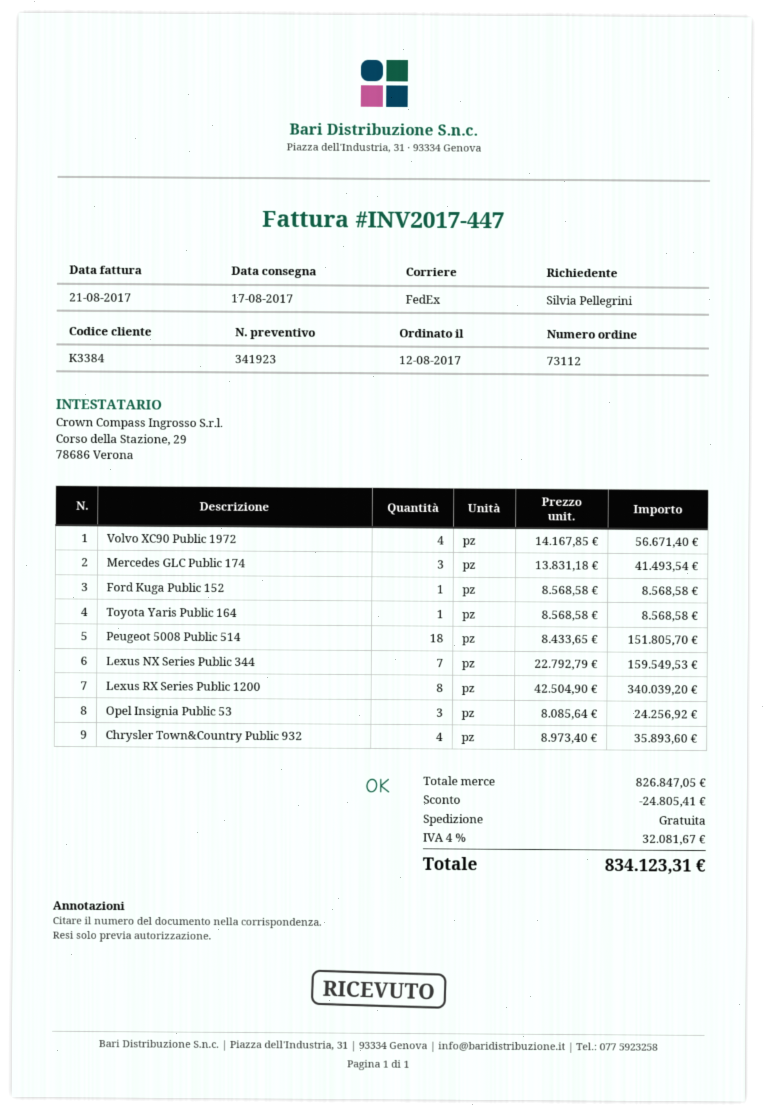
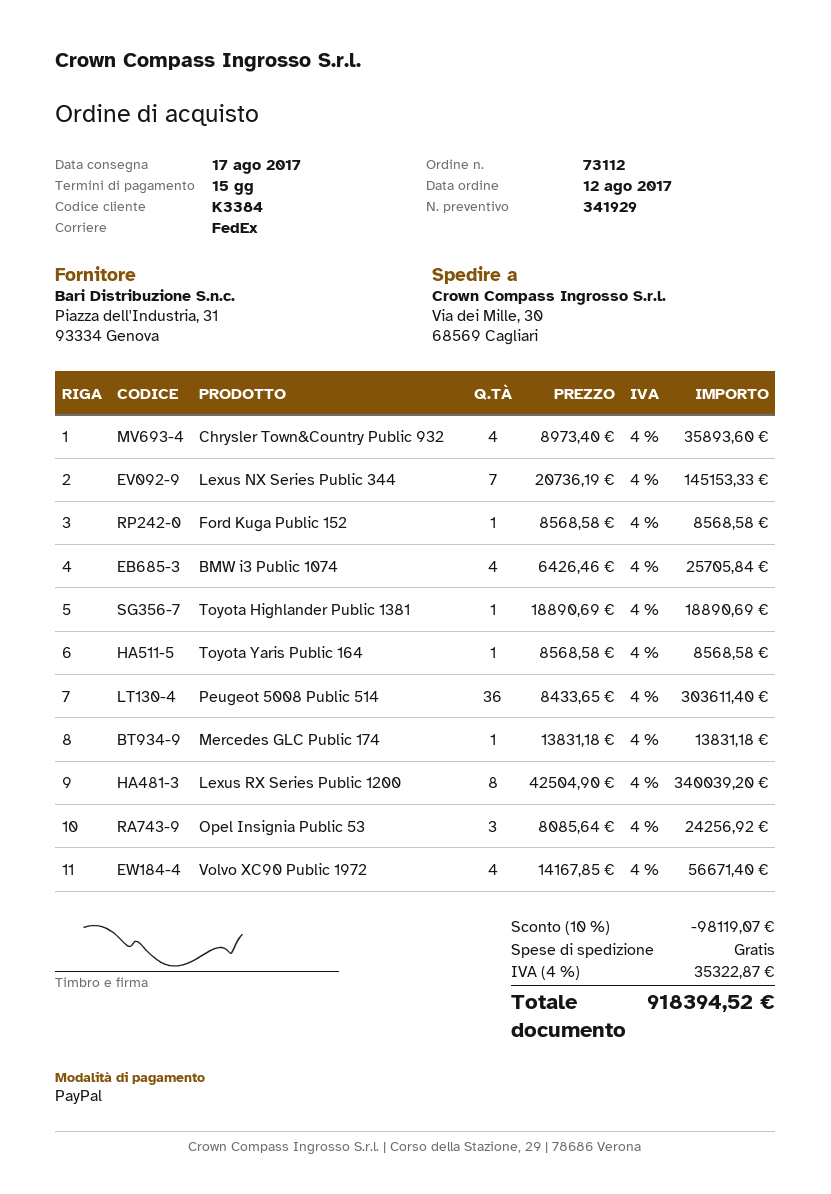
quote number: 341923 -> 341929
Mercedes GLC Public 174: 3 x 13831.18 = 41493.54 -> 1 x 13831.18 = 13831.18
Peugeot 5008 Public 514: 18 x 8433.65 = 151805.70 -> 36 x 8433.65 = 303611.40
Lexus NX Series Public 344: 7 x 22792.79 = 159549.53 -> 7 x 20736.19 = 145153.33
BMW i3 Public 1074: none -> 4 x 6426.46 = 25705.84
Toyota Highlander Public 1381: none -> 1 x 18890.69 = 18890.69
discount: 24805.41 -> 98119.07
tax: 4% = 32081.67 -> 4% = 35322.87
total: 834123.31 -> 918394.52

